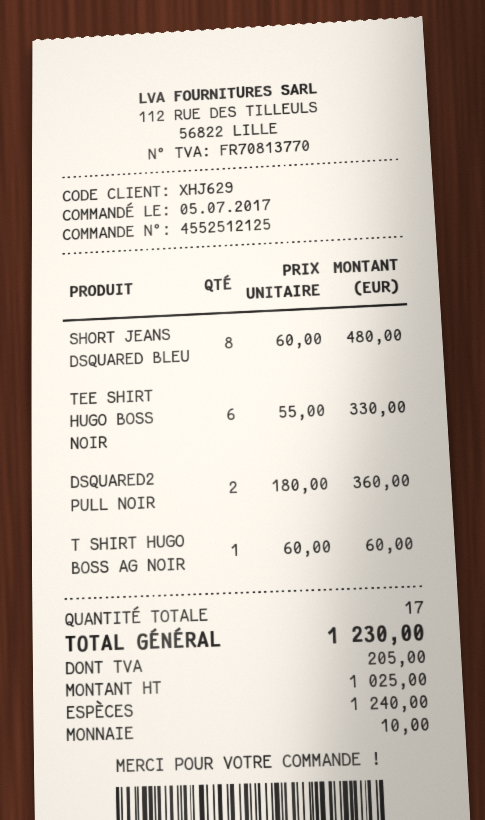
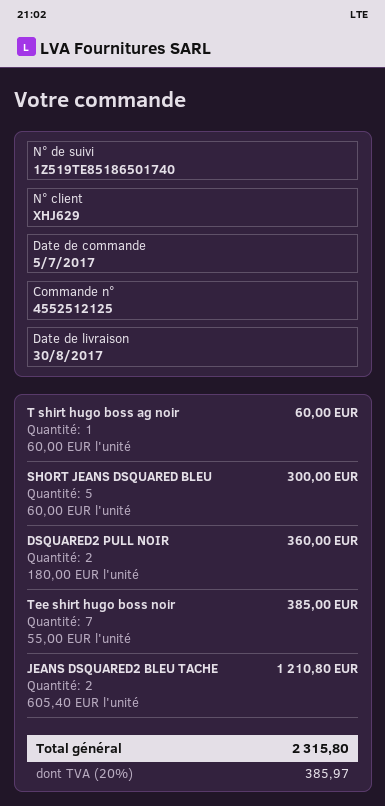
SHORT JEANS DSQUARED BLEU: 8 x 60.00 = 480.00 -> 5 x 60.00 = 300.00
TEE SHIRT HUGO BOSS NOIR: 6 x 55.00 = 330.00 -> 7 x 55.00 = 385.00
JEANS DSQUARED2 BLEU TACHE: none -> 2 x 605.40 = 1210.80
tax: 205.00 -> 385.97
total: 1230.00 -> 2315.80

